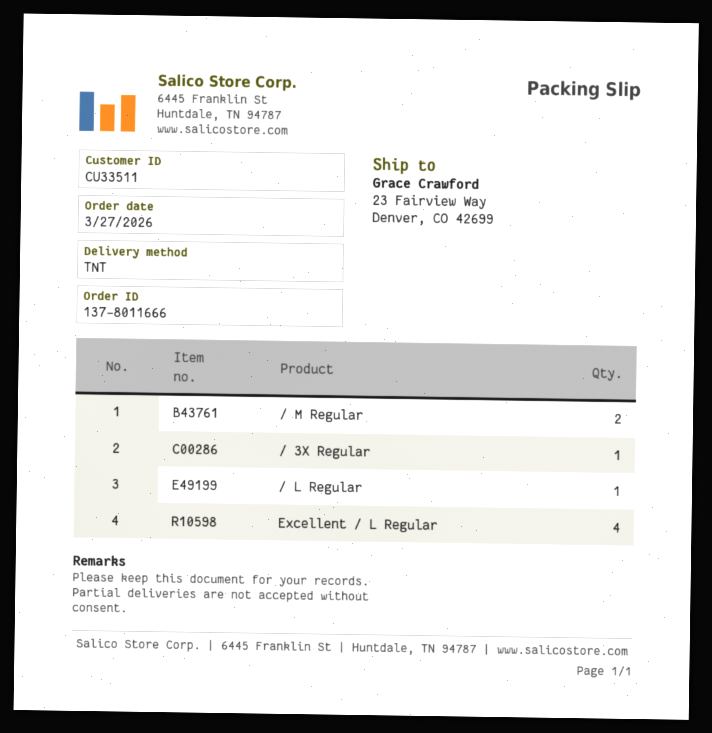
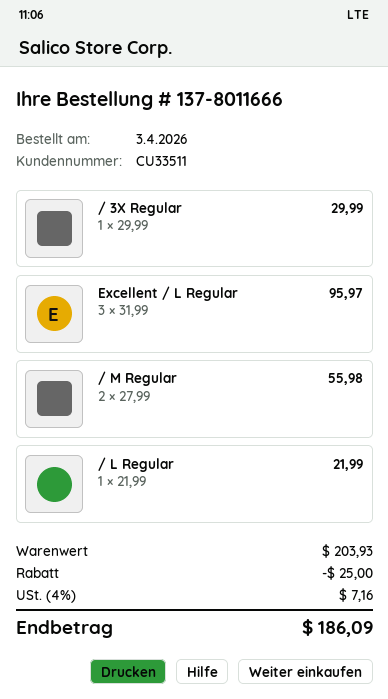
order date: 2026-03-27 -> 2026-04-03
Excellent / L Regular: 4 -> 3

